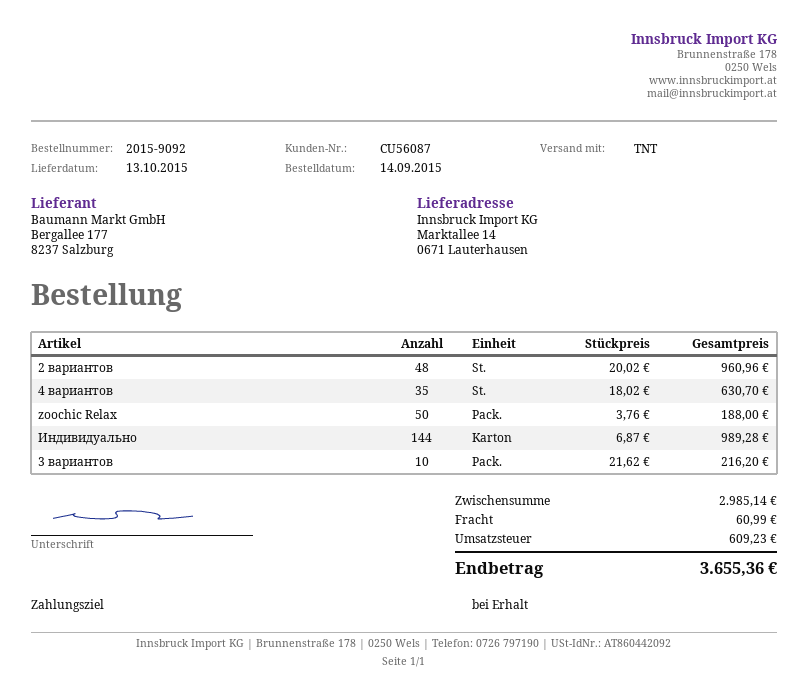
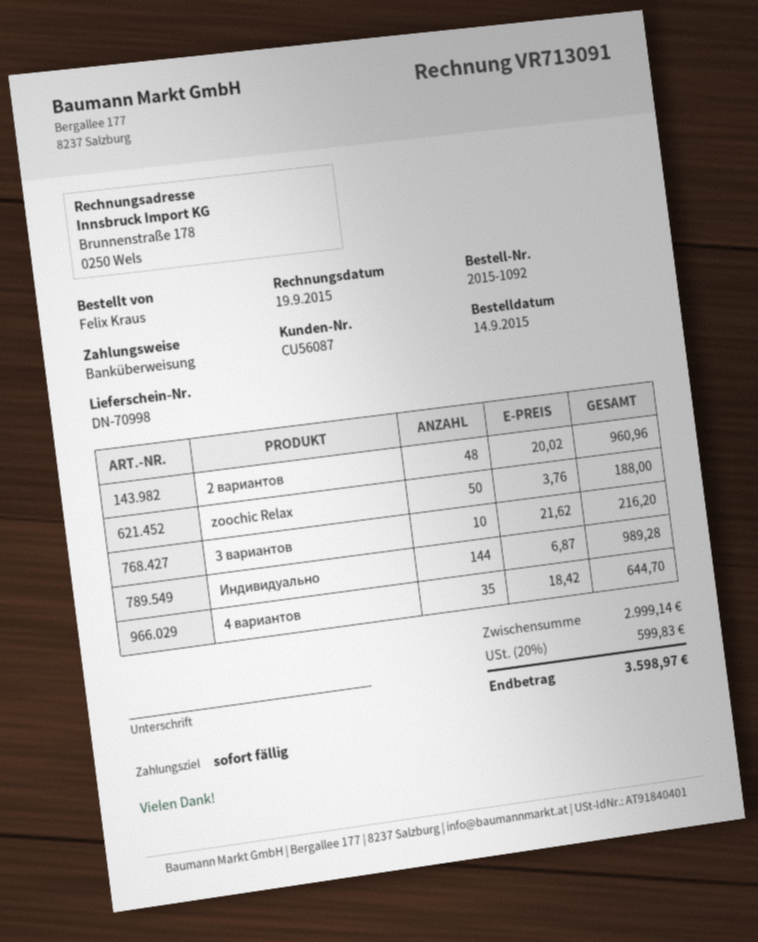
order number: 2015-9092 -> 2015-1092
4 вариантов: 35 x 18.02 = 630.70 -> 35 x 18.42 = 644.70
subtotal: 2985.14 -> 2999.14
shipping: 60.99 -> none
tax: 609.23 -> 599.83
total: 3655.36 -> 3598.97

